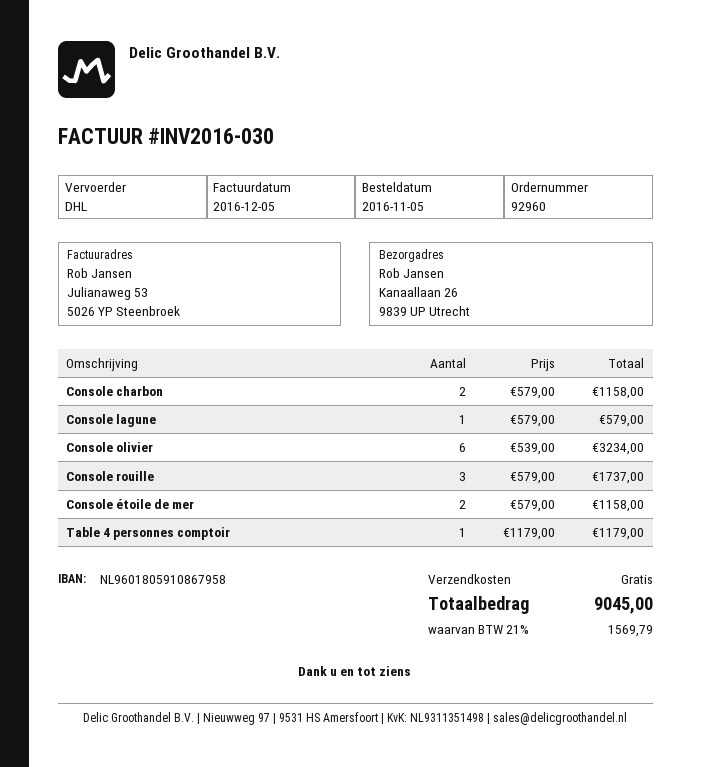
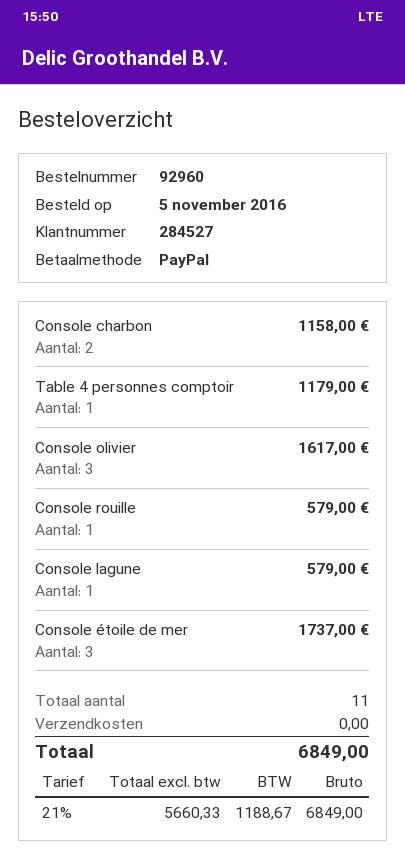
Console olivier: 6 for 3234.00 -> 3 for 1617.00
Console rouille: 3 for 1737.00 -> 1 for 579.00
Console étoile de mer: 2 for 1158.00 -> 3 for 1737.00
tax: 21% = 1569.79 -> 21% = 1188.67
total: 9045.00 -> 6849.00

